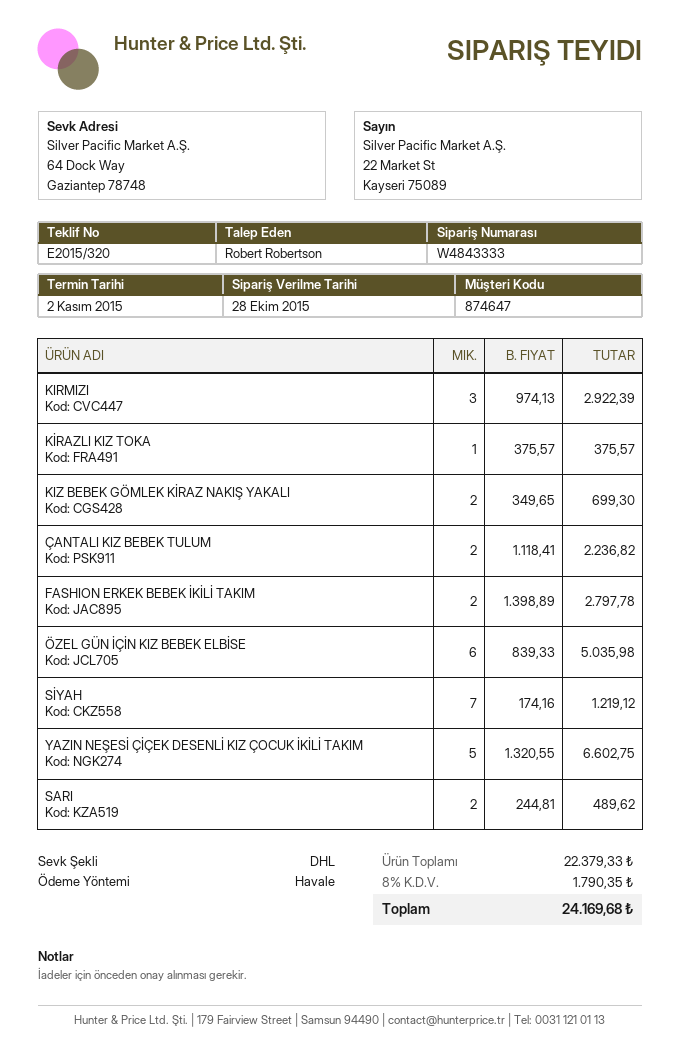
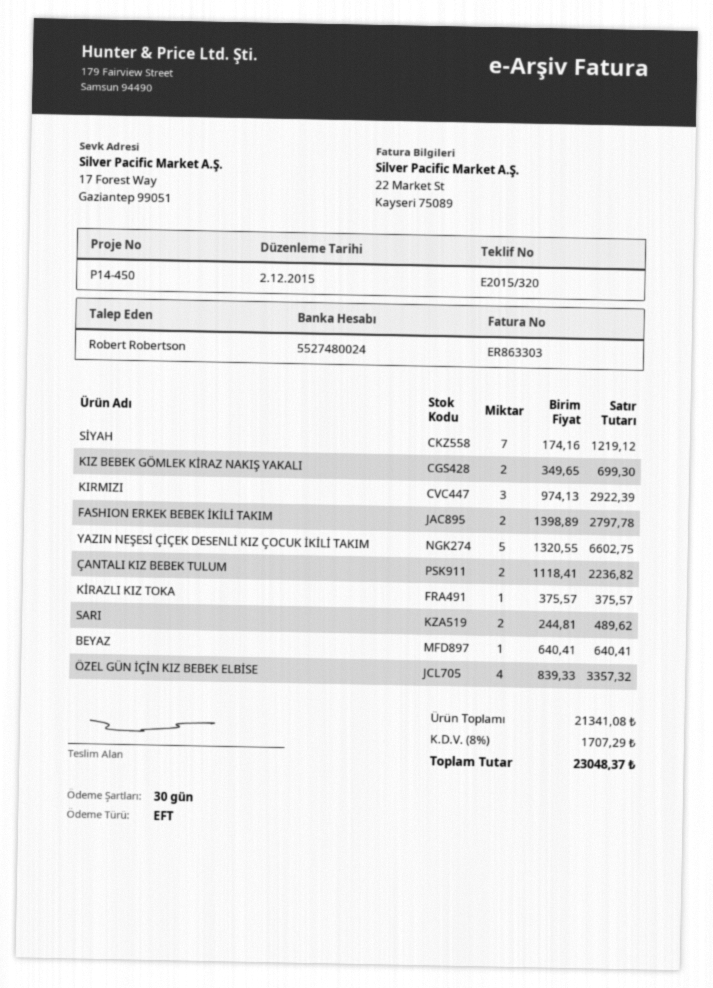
ship to: 64 Dock Way, Gaziantep 78748 -> 17 Forest Way, Gaziantep 99051
ÖZEL GÜN İÇİN KIZ BEBEK ELBİSE: 6 x 839.33 = 5035.98 -> 4 x 839.33 = 3357.32
BEYAZ: none -> 1 x 640.41 = 640.41
subtotal: 22379.33 -> 21341.08
tax: 8% = 1790.35 -> 8% = 1707.29
total: 24169.68 -> 23048.37

